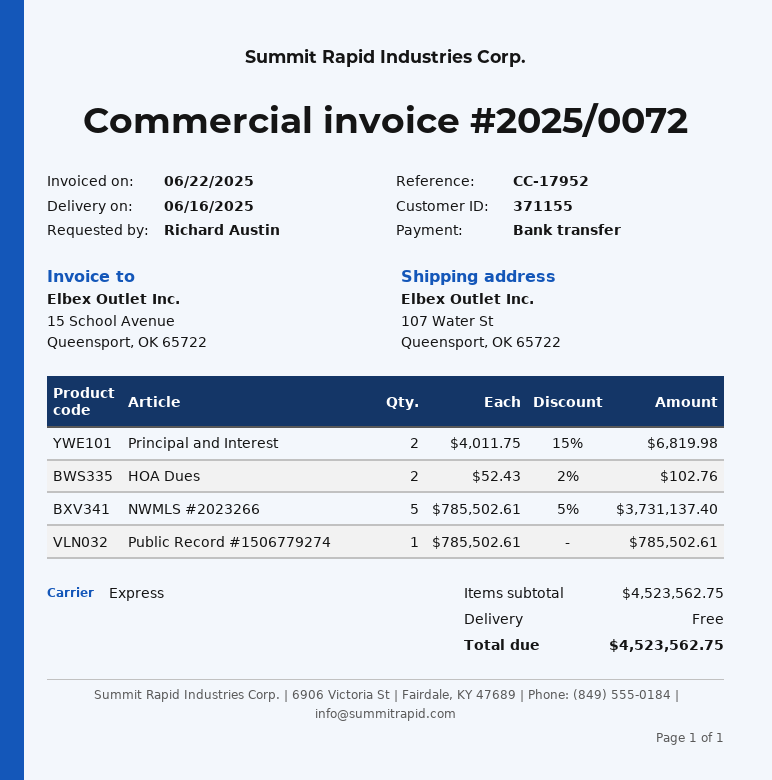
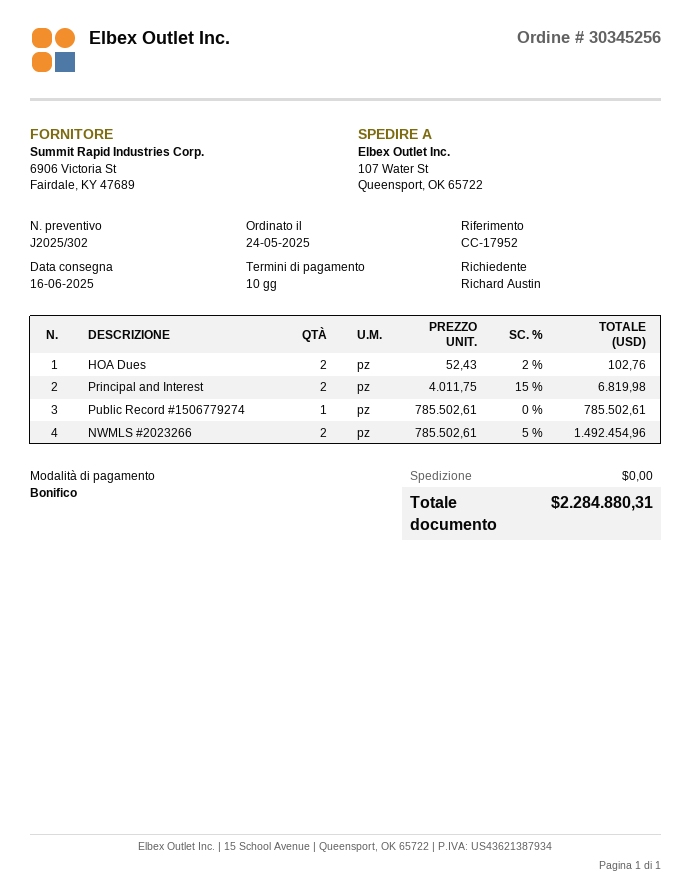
NWMLS #2023266: 5 x 785502.61 - 5% = 3731137.40 -> 2 x 785502.61 - 5% = 1492454.96
total: 4523562.75 -> 2284880.31

